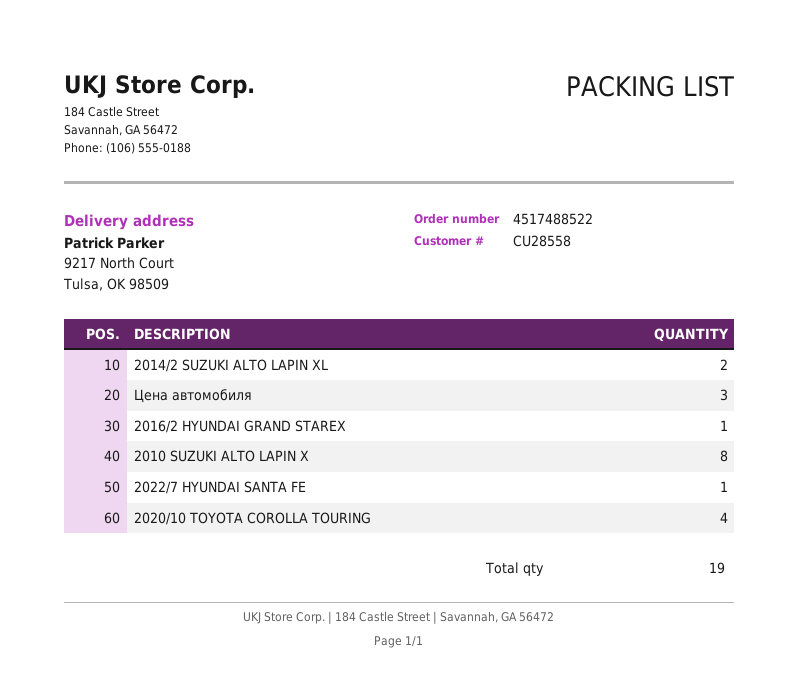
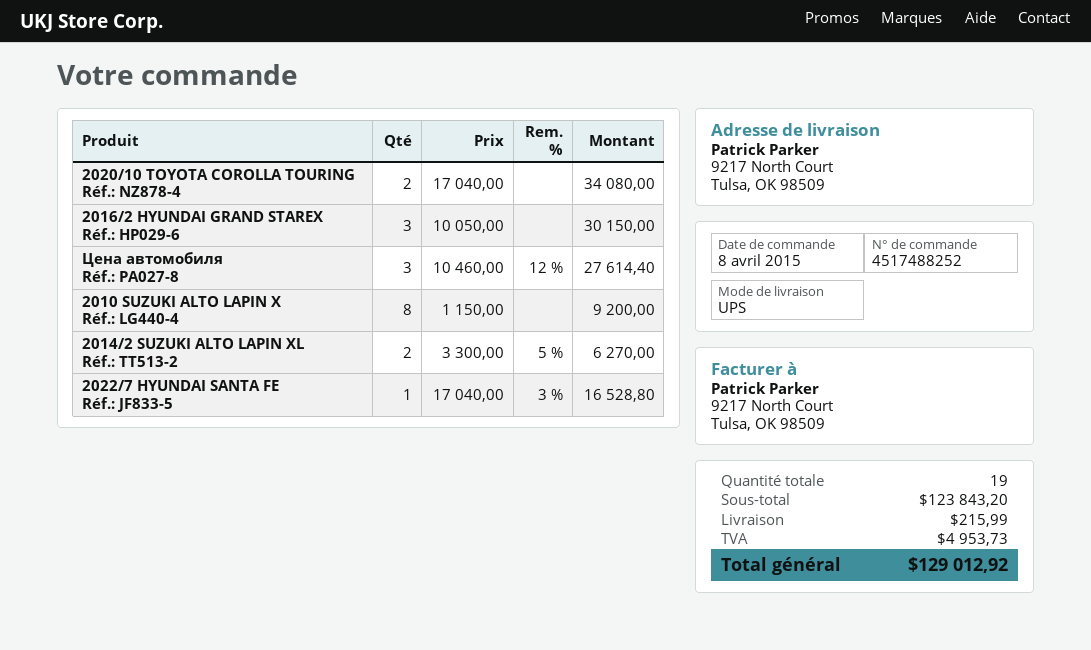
order number: 4517488522 -> 4517488252
2016/2 HYUNDAI GRAND STAREX: 1 -> 3
2020/10 TOYOTA COROLLA TOURING: 4 -> 2

